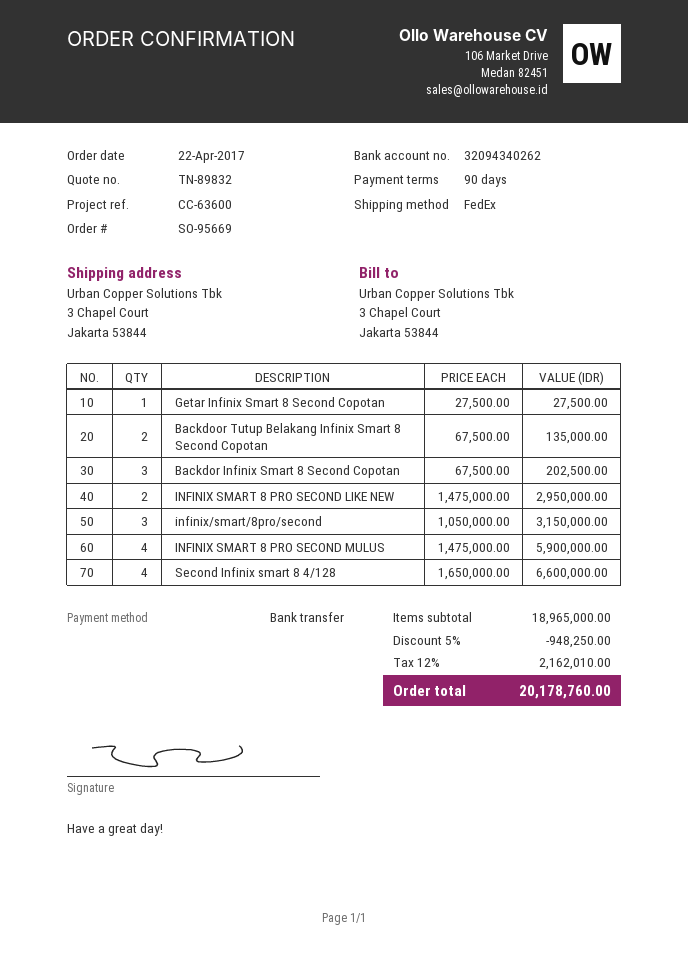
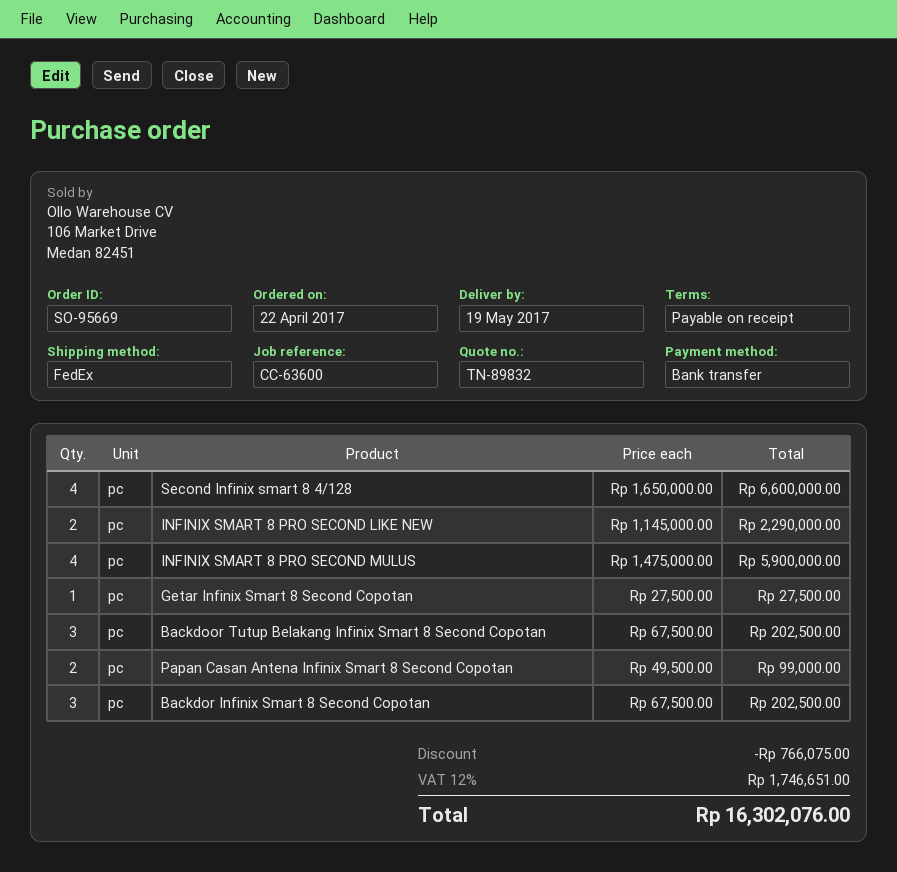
payment terms: 90 days -> on receipt
Backdoor Tutup Belakang Infinix Smart 8 Second Copotan: 2 x 67500.00 = 135000.00 -> 3 x 67500.00 = 202500.00
INFINIX SMART 8 PRO SECOND LIKE NEW: 2 x 1475000.00 = 2950000.00 -> 2 x 1145000.00 = 2290000.00
infinix/smart/8pro/second: 3 x 1050000.00 = 3150000.00 -> none
Papan Casan Antena Infinix Smart 8 Second Copotan: none -> 2 x 49500.00 = 99000.00
discount: 948250.00 -> 766075.00
tax: 12% = 2162010.00 -> 12% = 1746651.00
total: 20178760.00 -> 16302076.00

